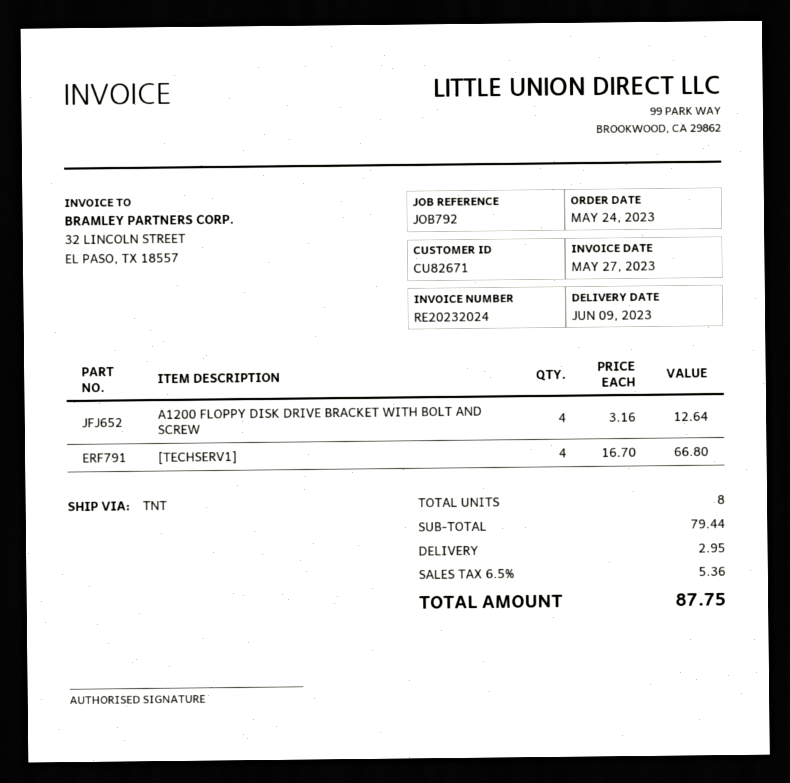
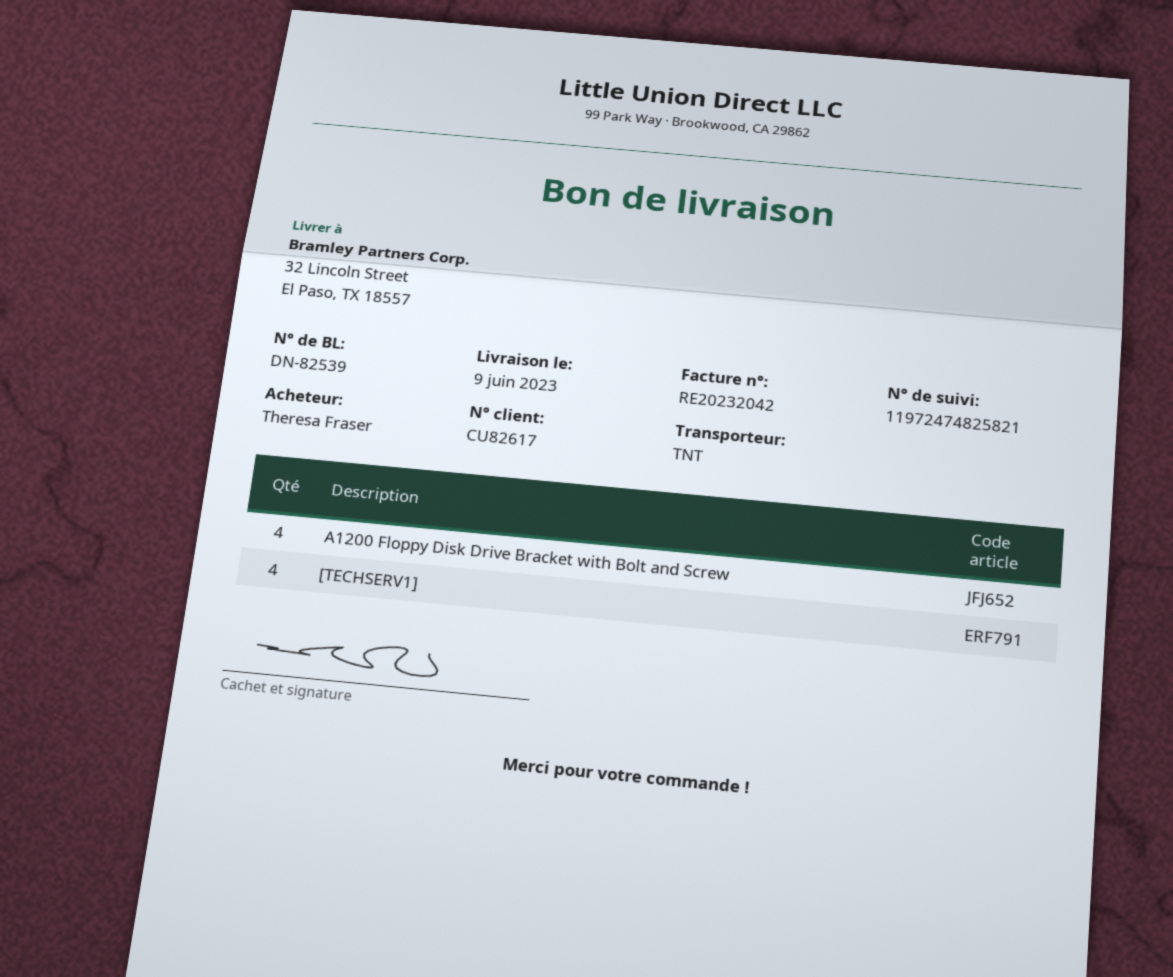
invoice number: RE20232024 -> RE20232042
customer number: CU82671 -> CU82617

